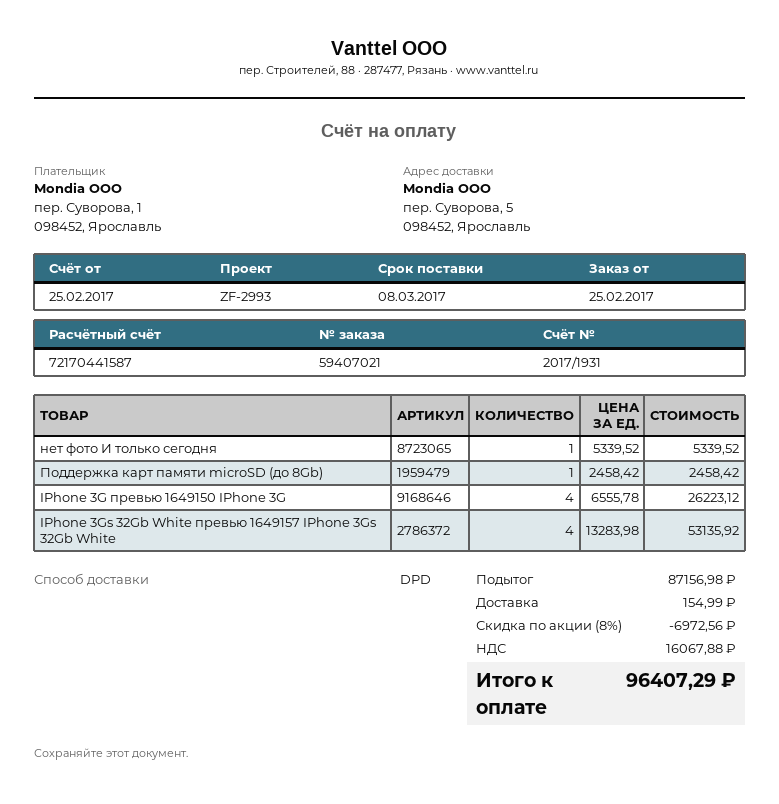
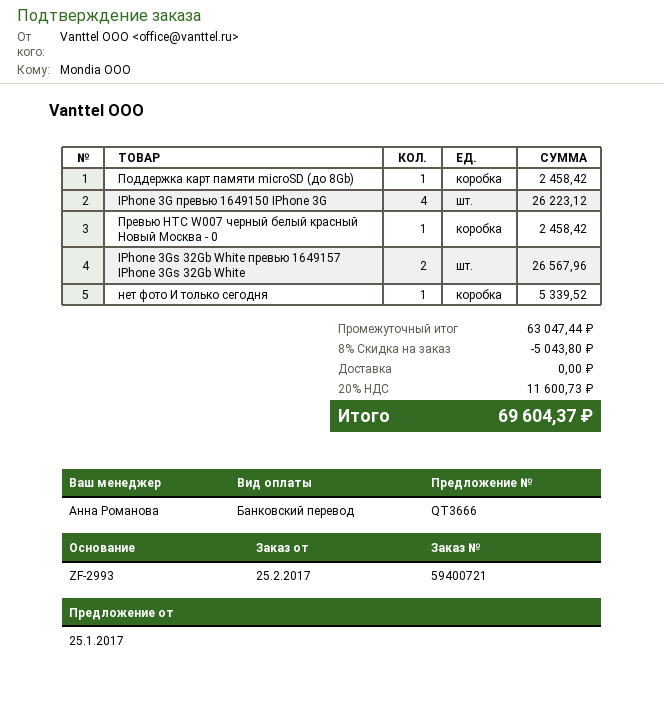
order number: 59407021 -> 59400721
IPhone 3Gs 32Gb White превью 1649157 IPhone 3Gs 32Gb White: 4 for 53135.92 -> 2 for 26567.96
Превью HTC W007 черный белый красный Новый Москва - 0: none -> 1 for 2458.42
subtotal: 87156.98 -> 63047.44
discount: 8% = 6972.56 -> 8% = 5043.80
shipping: 154.99 -> 0.00
tax: 16067.88 -> 11600.73
total: 96407.29 -> 69604.37

